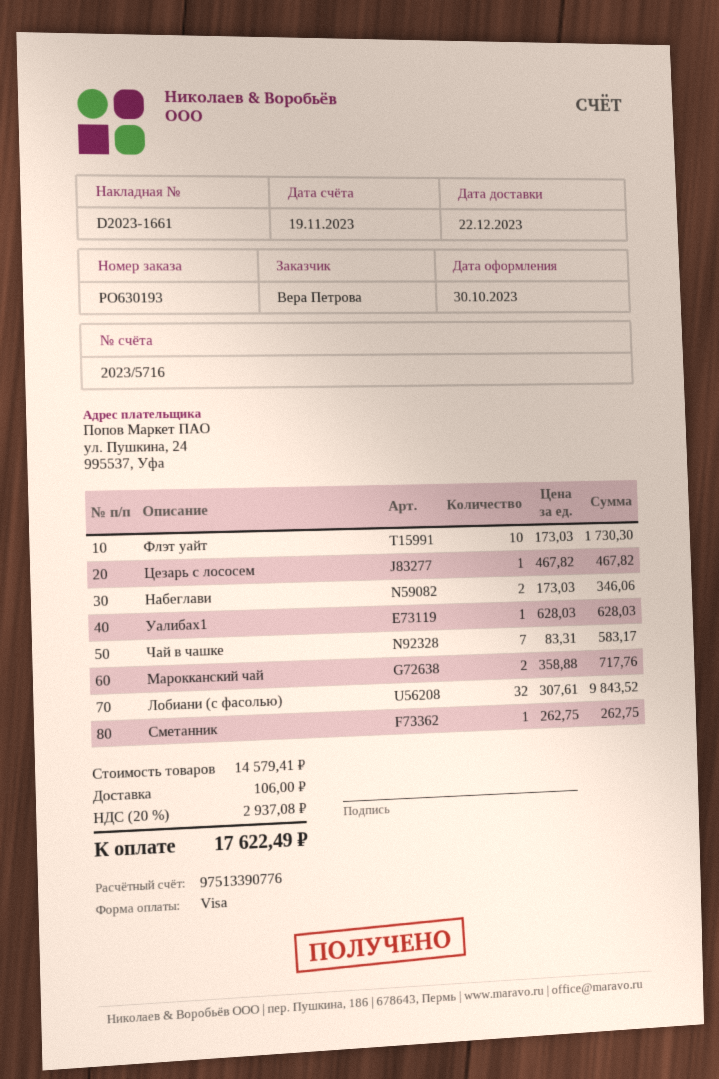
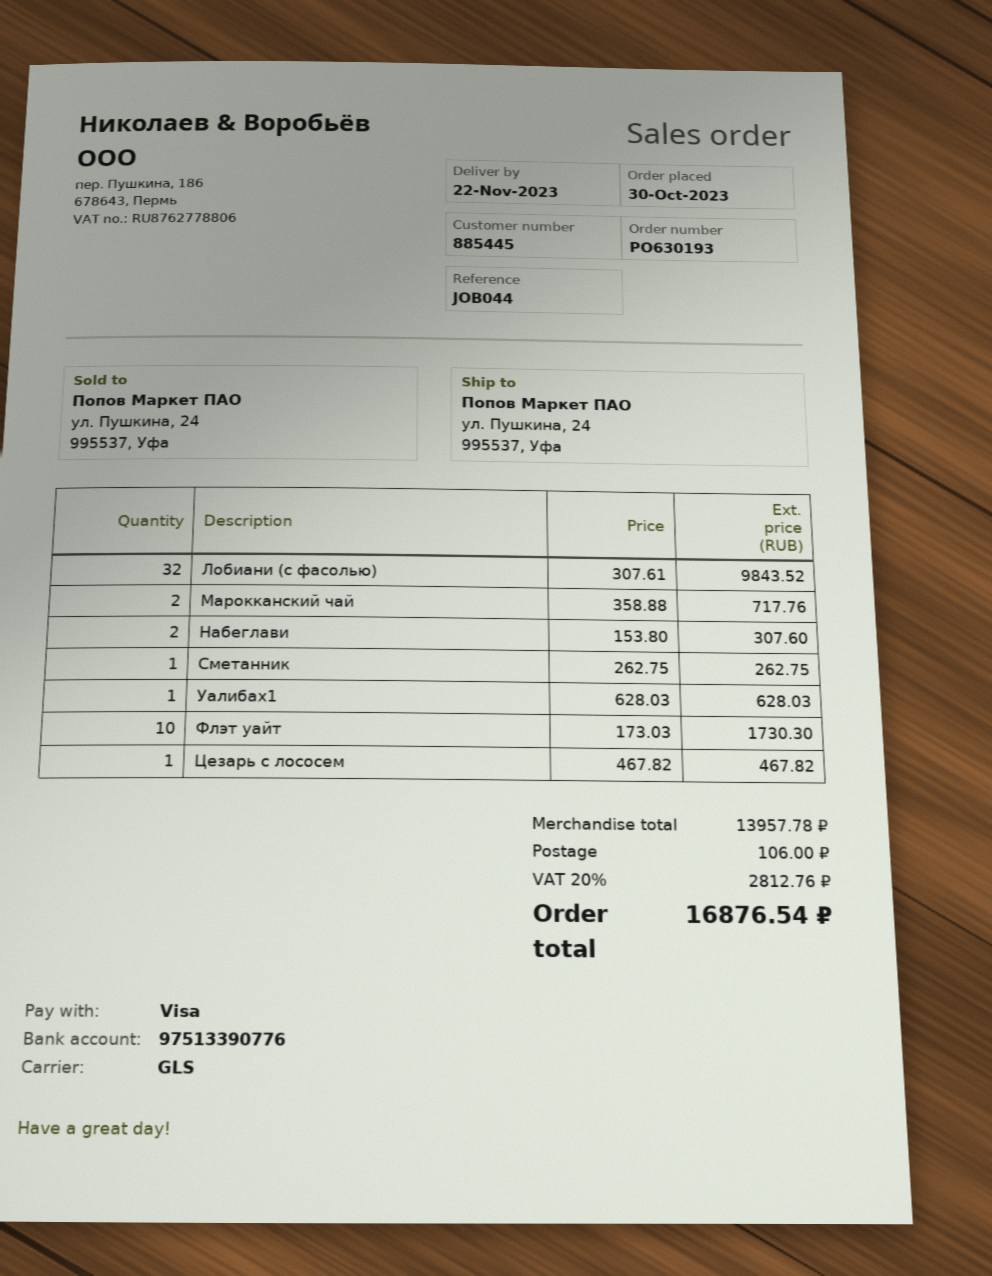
delivery date: 2023-12-22 -> 2023-11-22
Набеглави: 2 x 173.03 = 346.06 -> 2 x 153.80 = 307.60
Чай в чашке: 7 x 83.31 = 583.17 -> none
subtotal: 14579.41 -> 13957.78
tax: 20% = 2937.08 -> 20% = 2812.76
total: 17622.49 -> 16876.54

